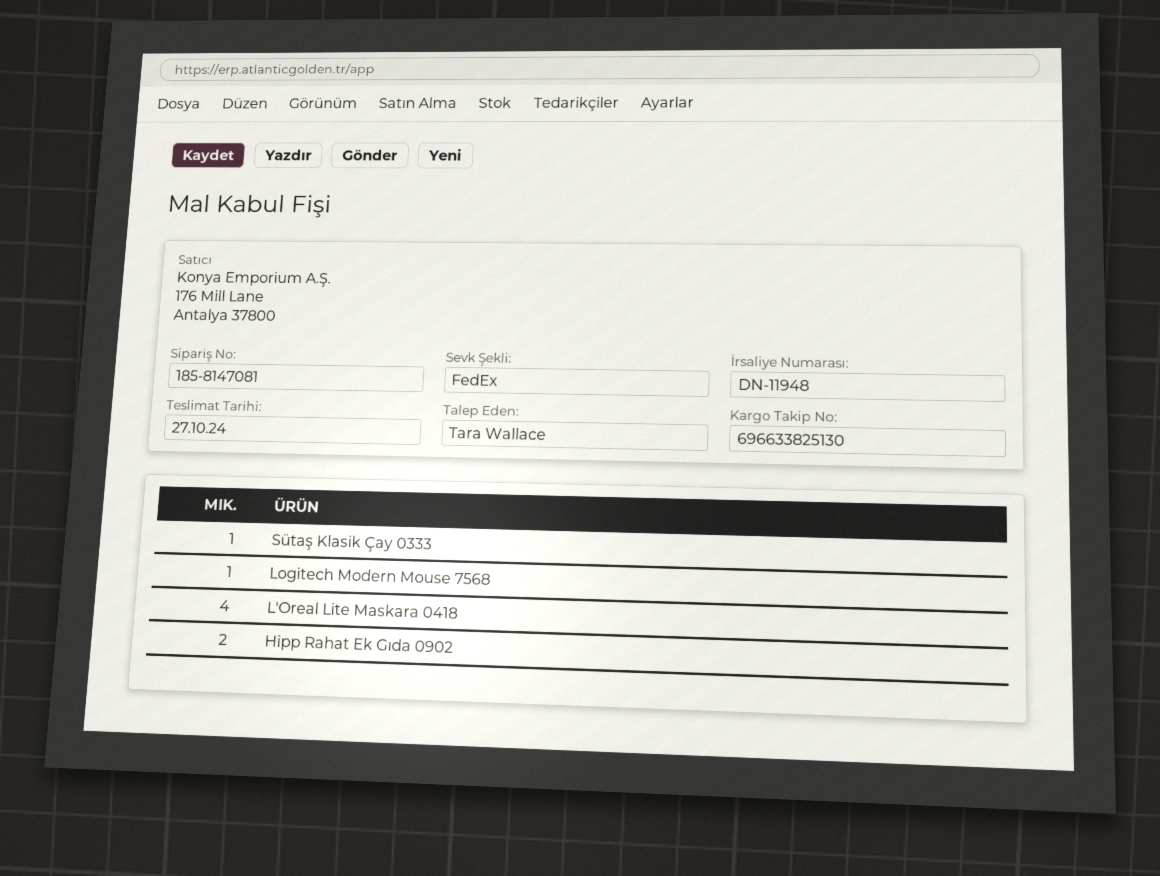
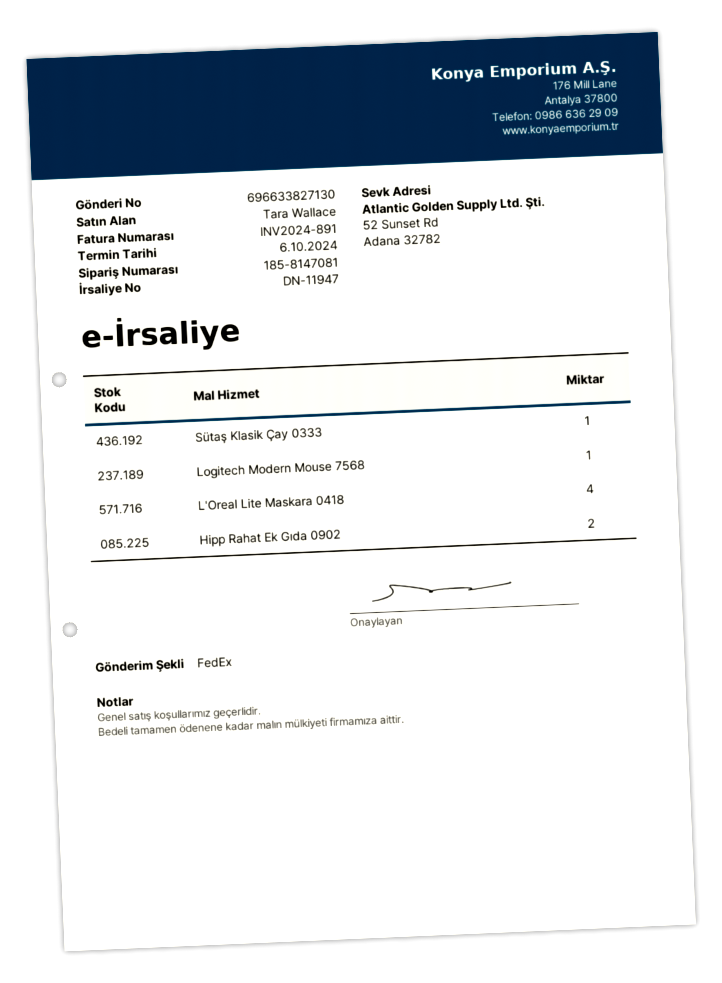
delivery note number: DN-11948 -> DN-11947
delivery date: 2024-10-27 -> 2024-10-06
tracking number: 696633825130 -> 696633827130

